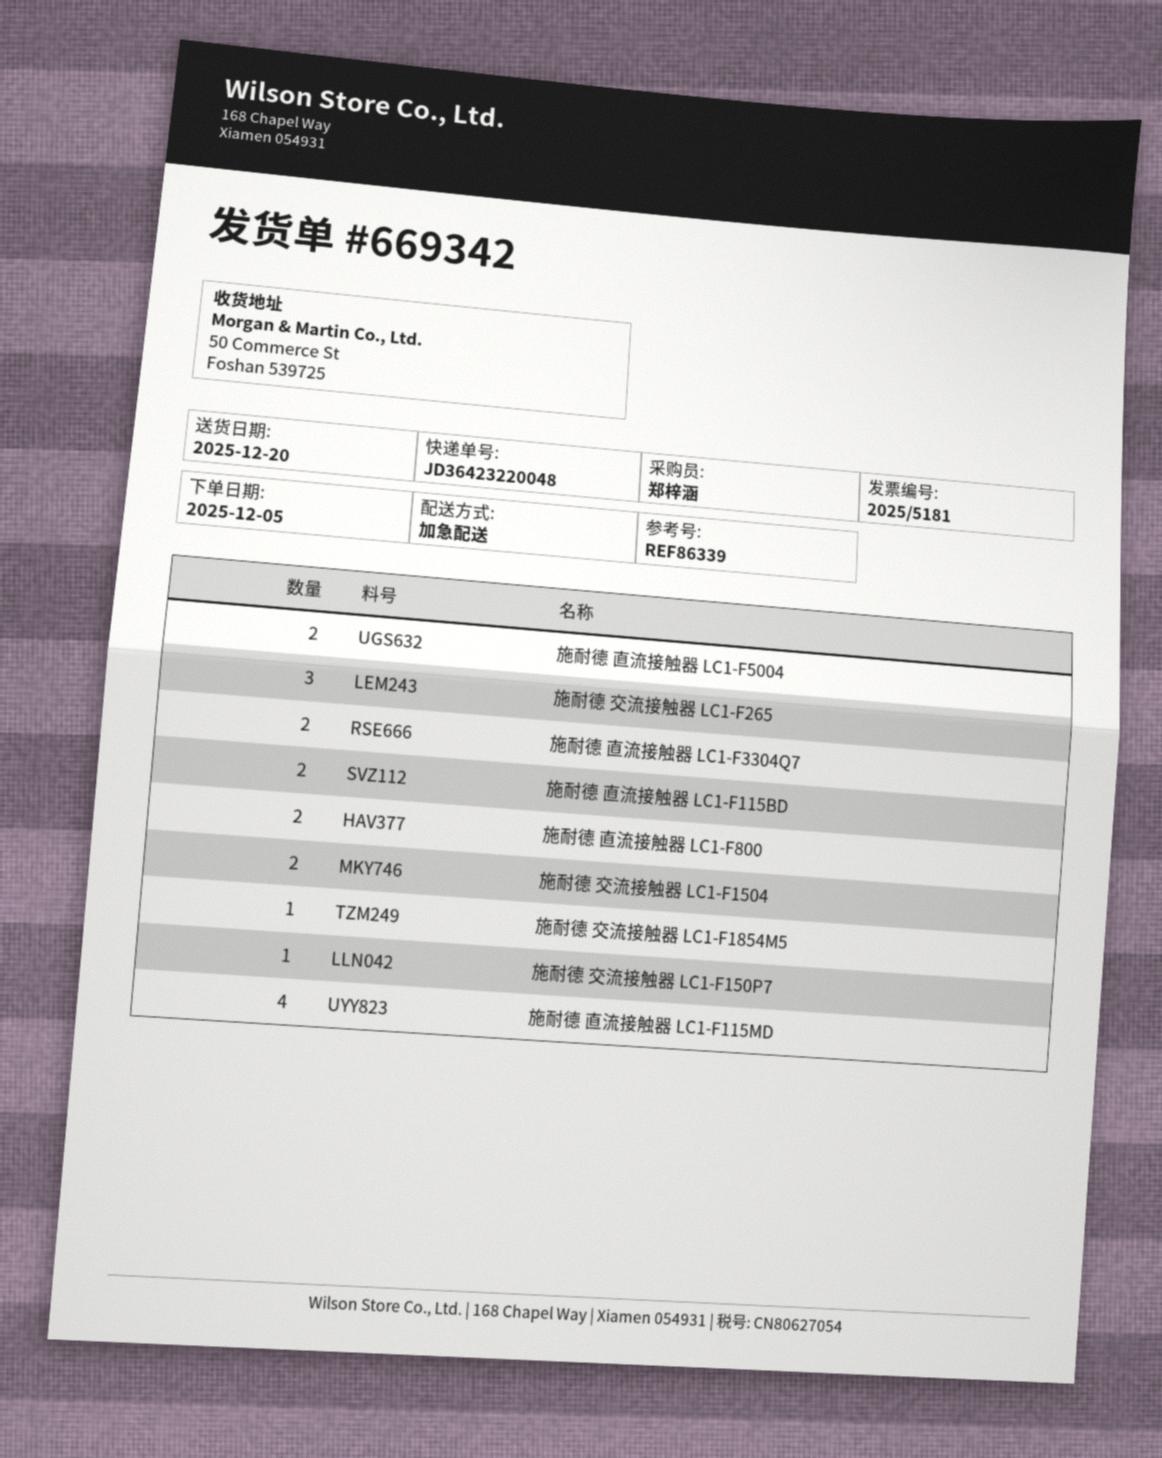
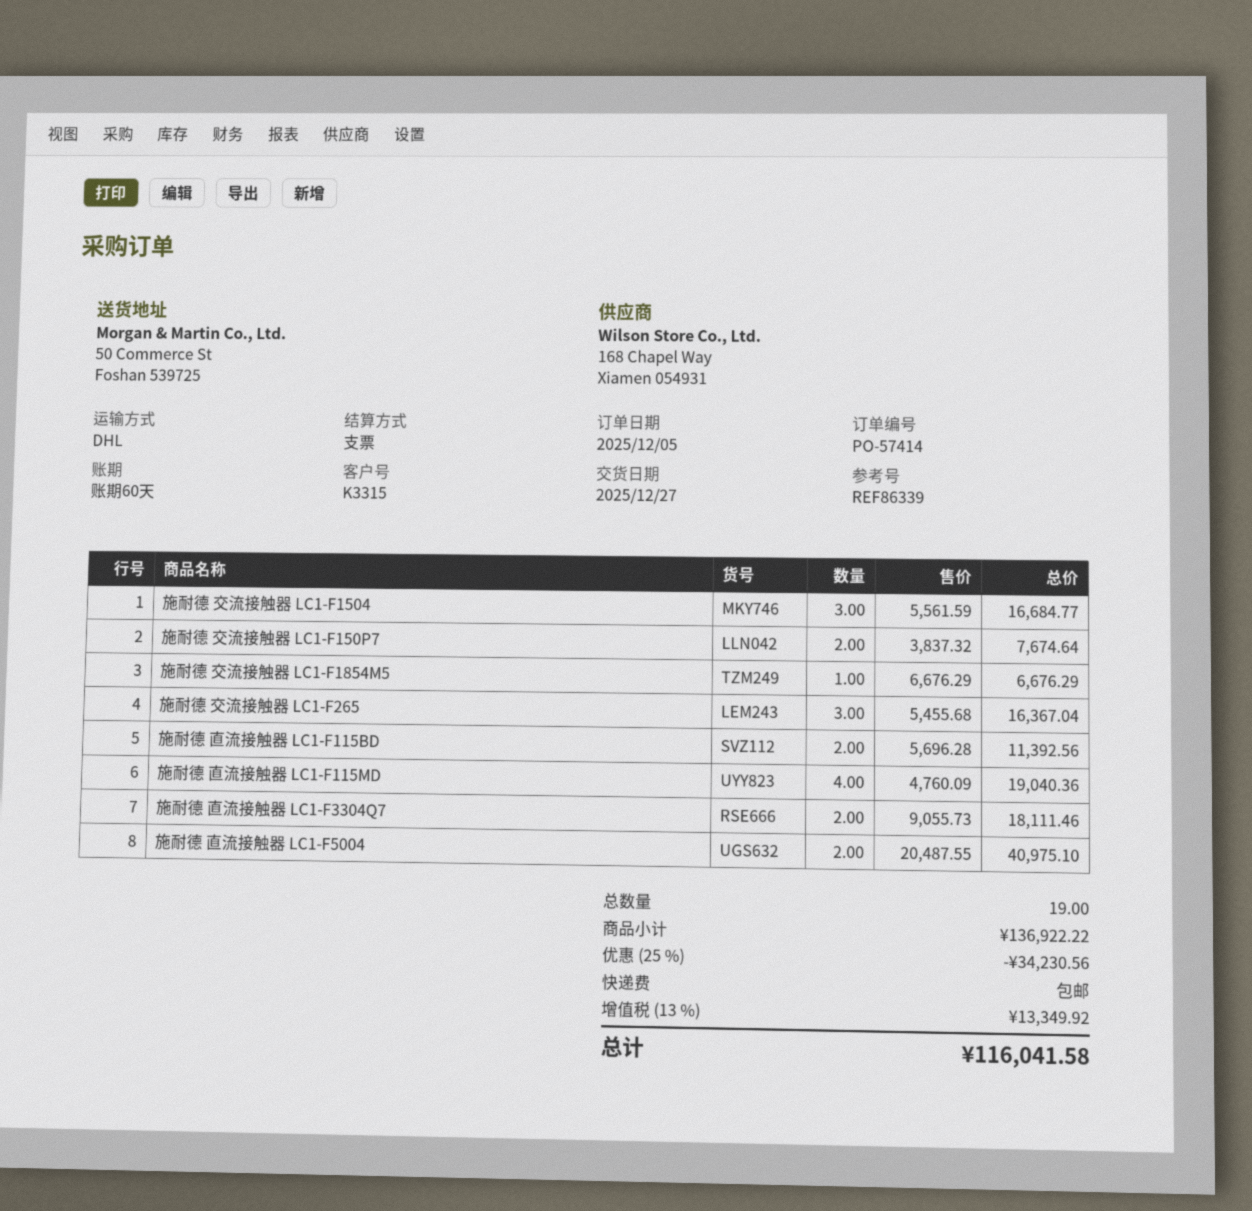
delivery date: 2025-12-20 -> 2025-12-27
shipping method: express -> DHL
施耐德 直流接触器 LC1-F800: 2 -> none
施耐德 交流接触器 LC1-F1504: 2 -> 3
施耐德 交流接触器 LC1-F150P7: 1 -> 2

